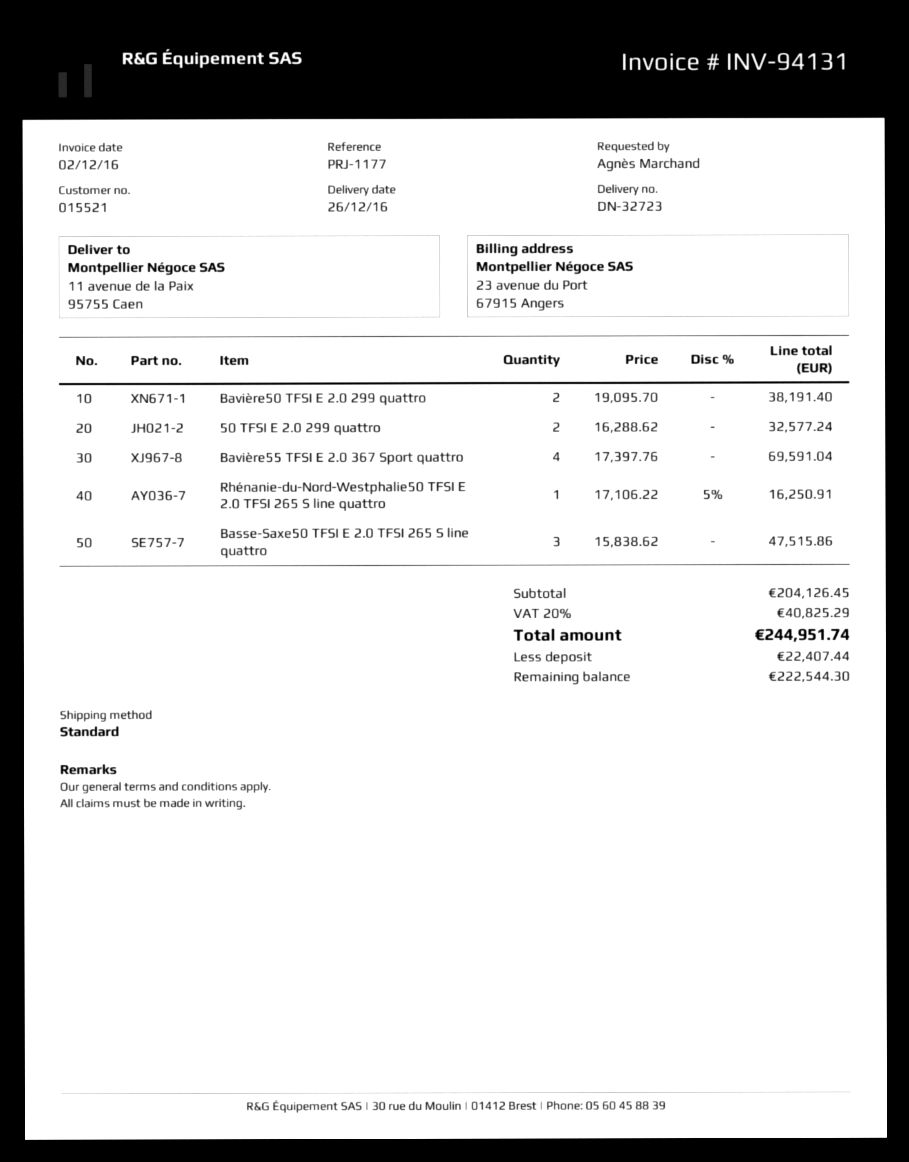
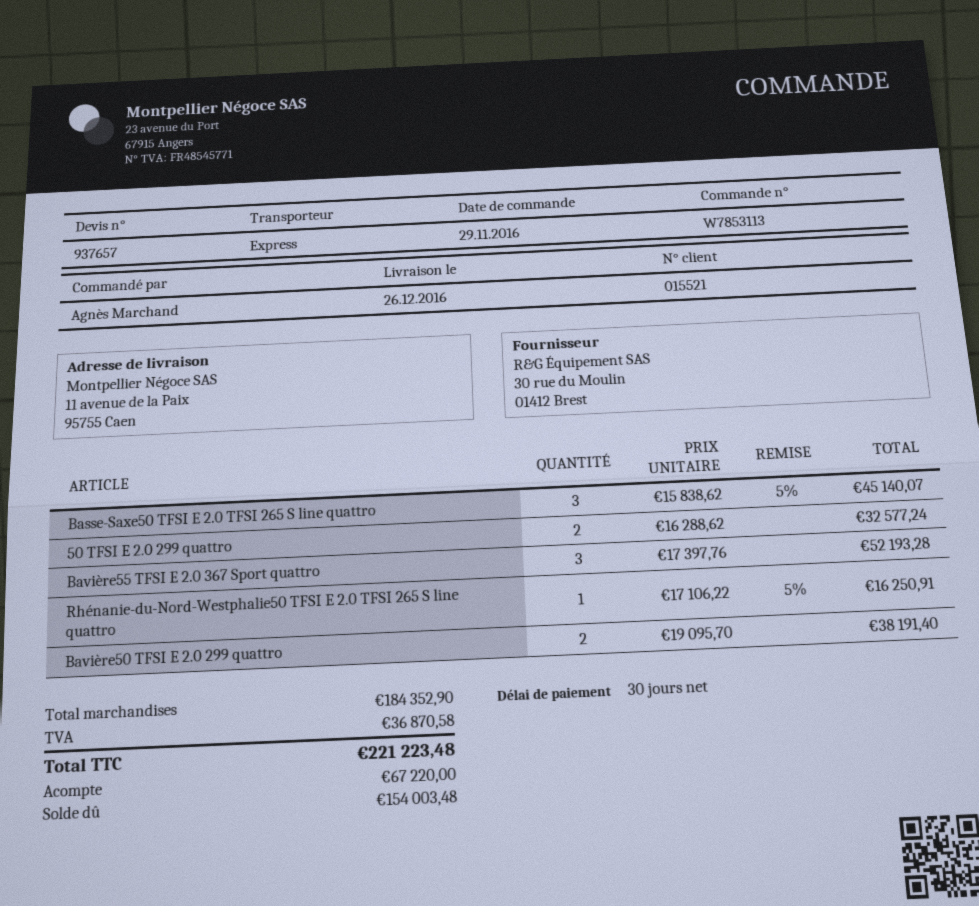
shipping method: standard -> express
Bavière55 TFSI E 2.0 367 Sport quattro: 4 x 17397.76 = 69591.04 -> 3 x 17397.76 = 52193.28
Basse-Saxe50 TFSI E 2.0 TFSI 265 S line quattro: 3 x 15838.62 = 47515.86 -> 3 x 15838.62 - 5% = 45140.07
subtotal: 204126.45 -> 184352.90
tax: 40825.29 -> 36870.58
total: 244951.74 -> 221223.48
deposit: 22407.44 -> 67220.00
balance: 222544.30 -> 154003.48

